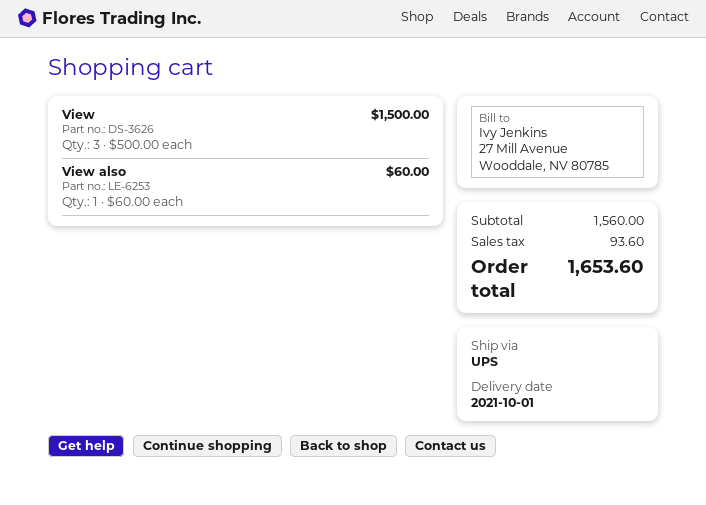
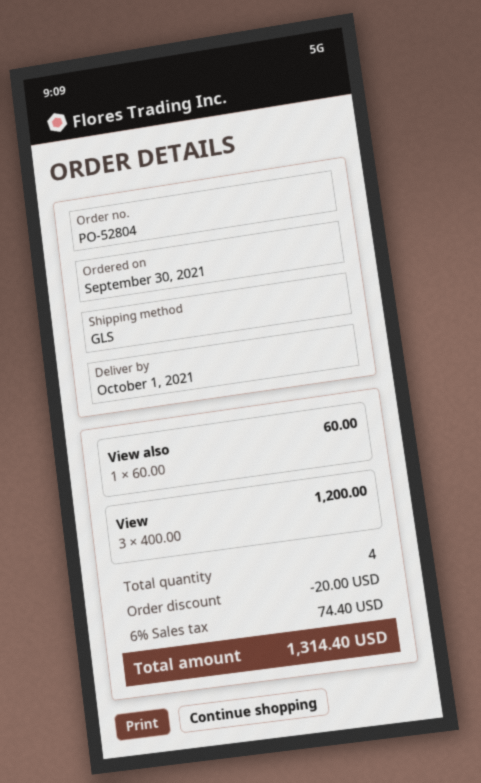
shipping method: UPS -> GLS
View: 3 x 500.00 = 1500.00 -> 3 x 400.00 = 1200.00
discount: none -> 20.00
tax: 93.60 -> 74.40
total: 1653.60 -> 1314.40

